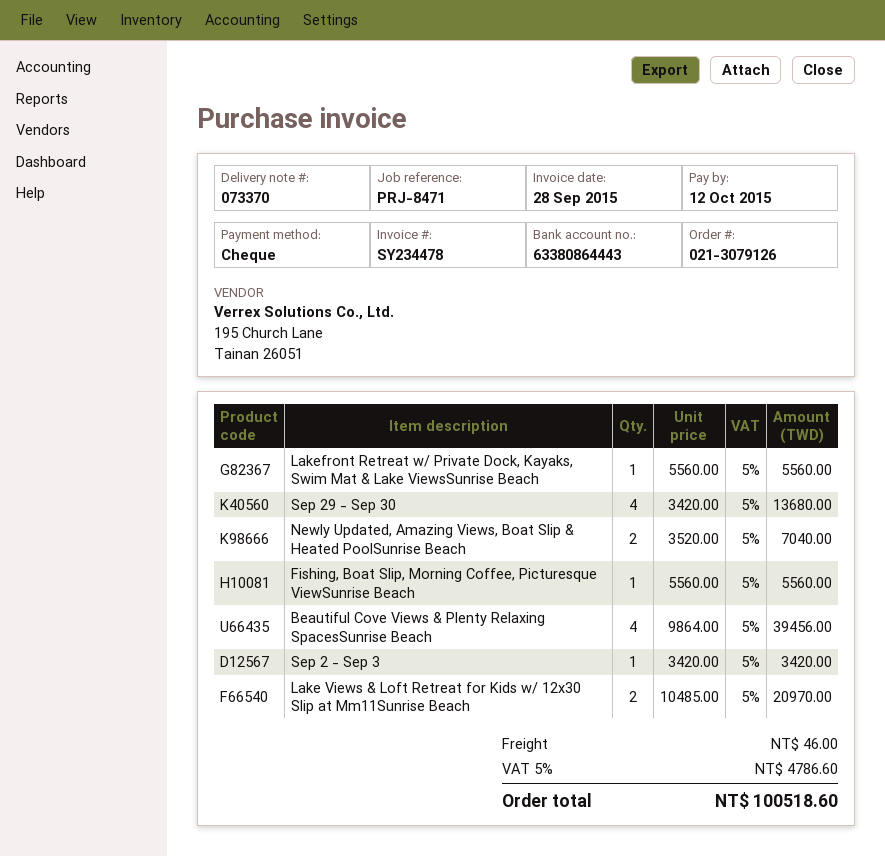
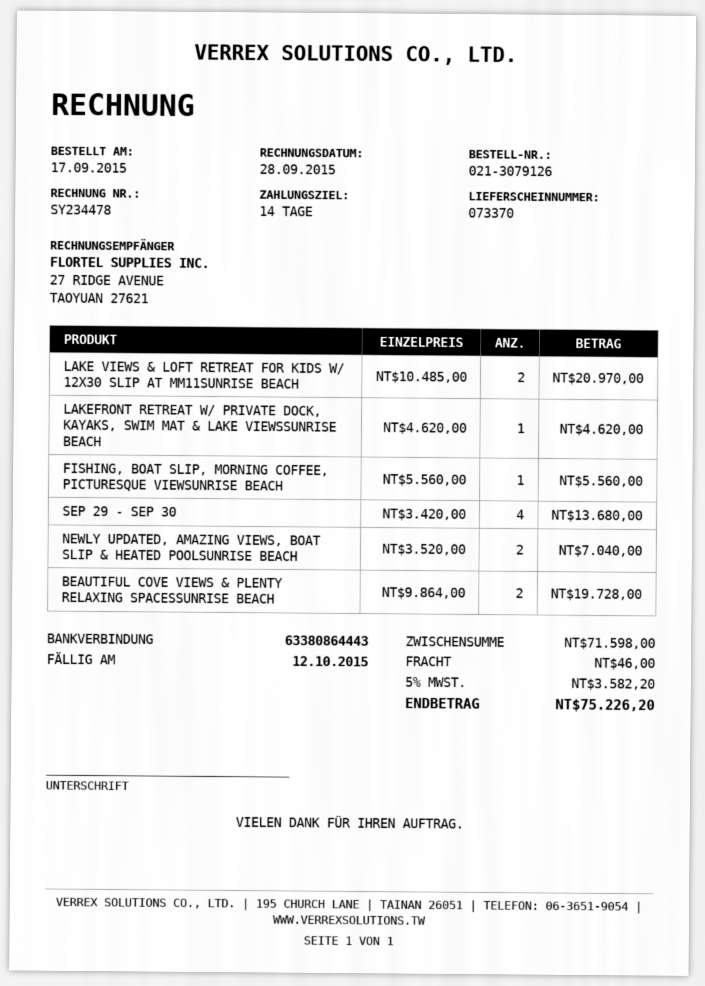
Lakefront Retreat w/ Private Dock, Kayaks, Swim Mat & Lake ViewsSunrise Beach: 1 x 5560.00 = 5560.00 -> 1 x 4620.00 = 4620.00
Beautiful Cove Views & Plenty Relaxing SpacesSunrise Beach: 4 x 9864.00 = 39456.00 -> 2 x 9864.00 = 19728.00
Sep 2 - Sep 3: 1 x 3420.00 = 3420.00 -> none
tax: 5% = 4786.60 -> 5% = 3582.20
total: 100518.60 -> 75226.20

